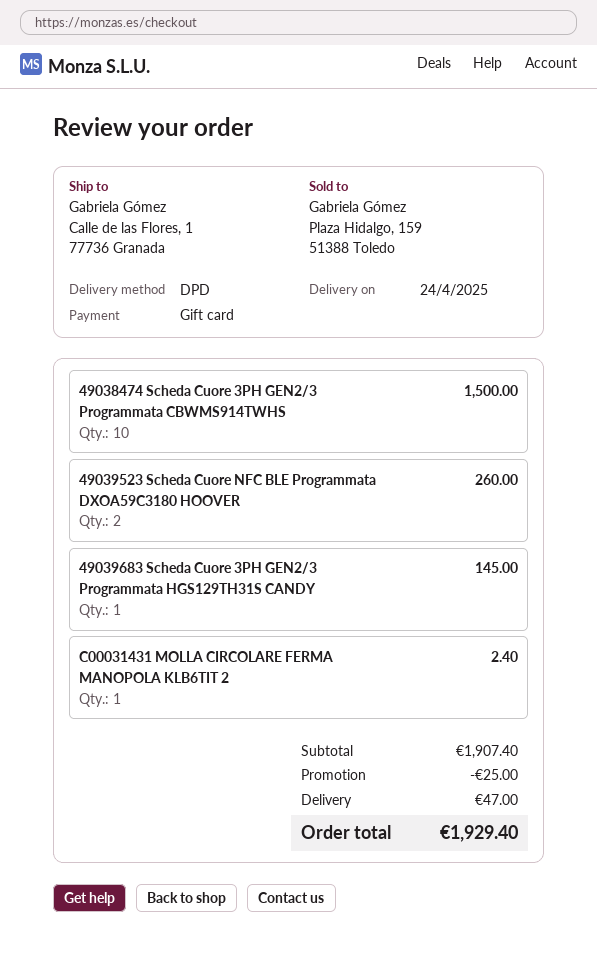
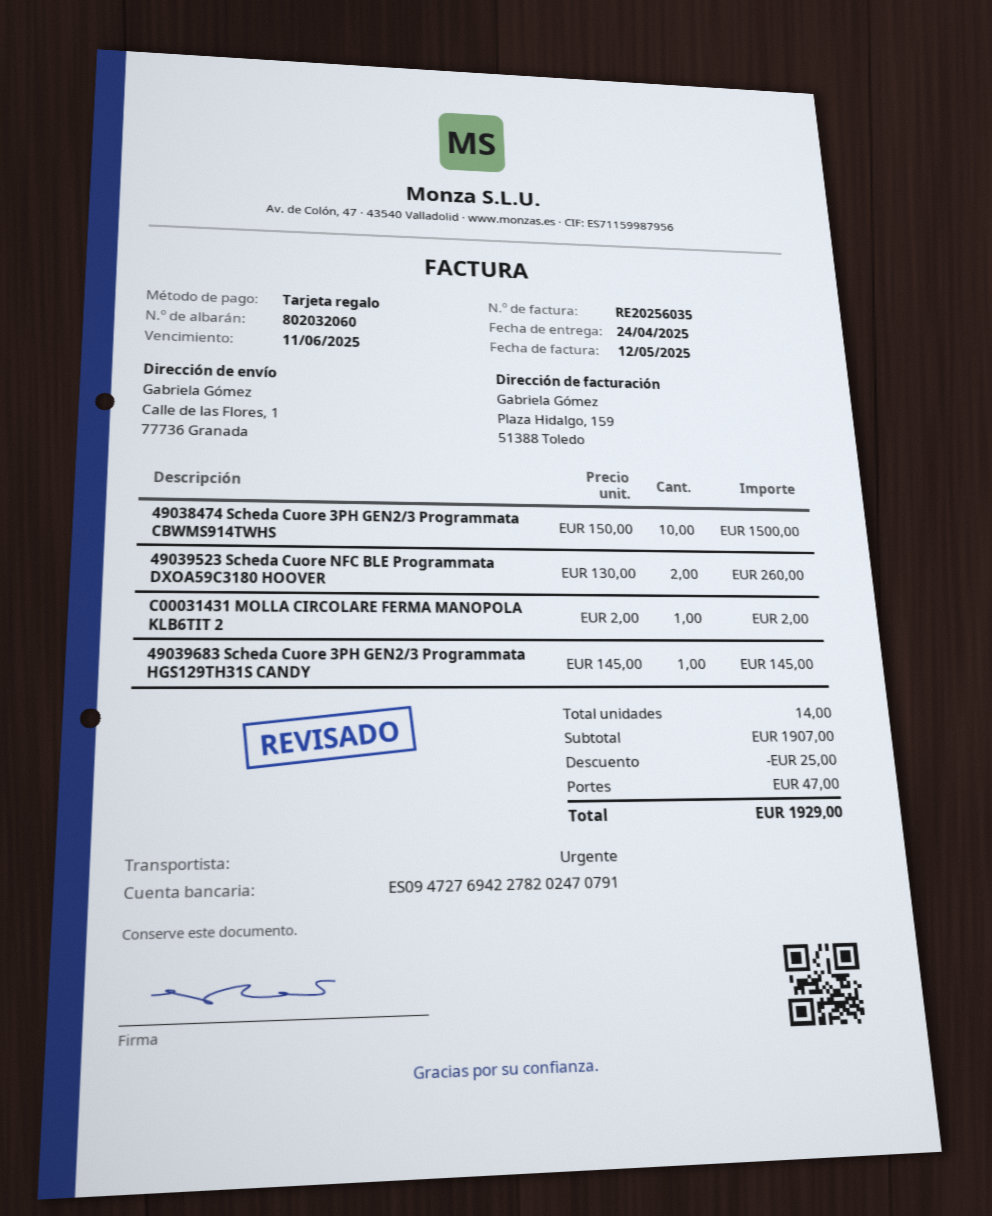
shipping method: DPD -> express
C00031431 MOLLA CIRCOLARE FERMA MANOPOLA KLB6TIT 2: 1 for 2.40 -> 1 for 2.00
subtotal: 1907.40 -> 1907.00
total: 1929.40 -> 1929.00

